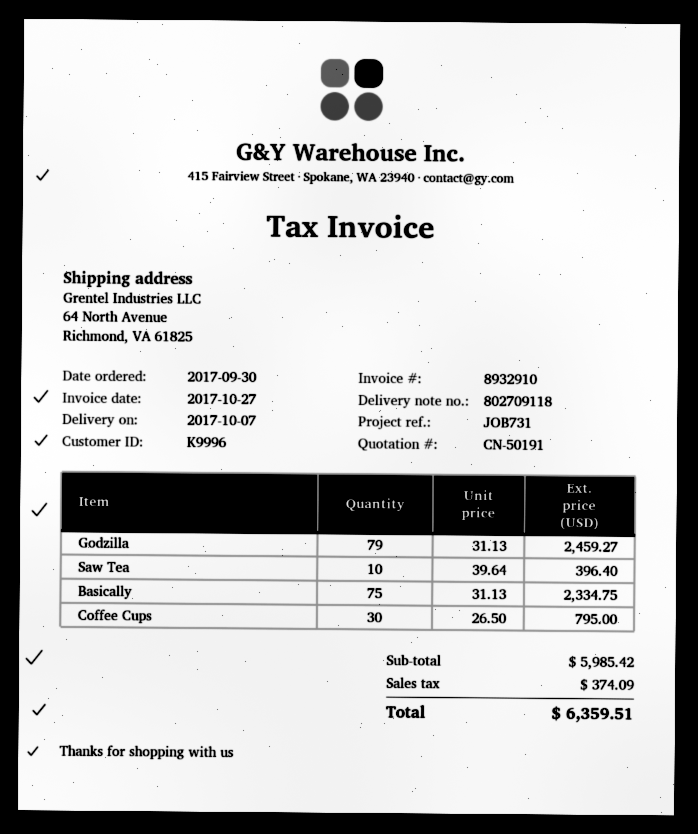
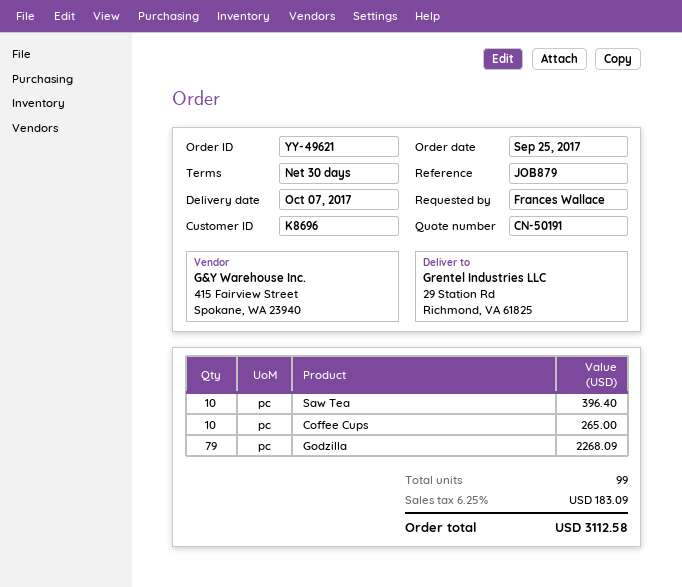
order date: 2017-09-30 -> 2017-09-25
customer number: K9996 -> K8696
reference: JOB731 -> JOB879
ship to: 64 North Avenue, Richmond, VA 61825 -> 29 Station Rd, Richmond, VA 61825
Godzilla: 79 for 2459.27 -> 79 for 2268.09
Basically: 75 for 2334.75 -> none
Coffee Cups: 30 for 795.00 -> 10 for 265.00
tax: 374.09 -> 183.09
total: 6359.51 -> 3112.58

